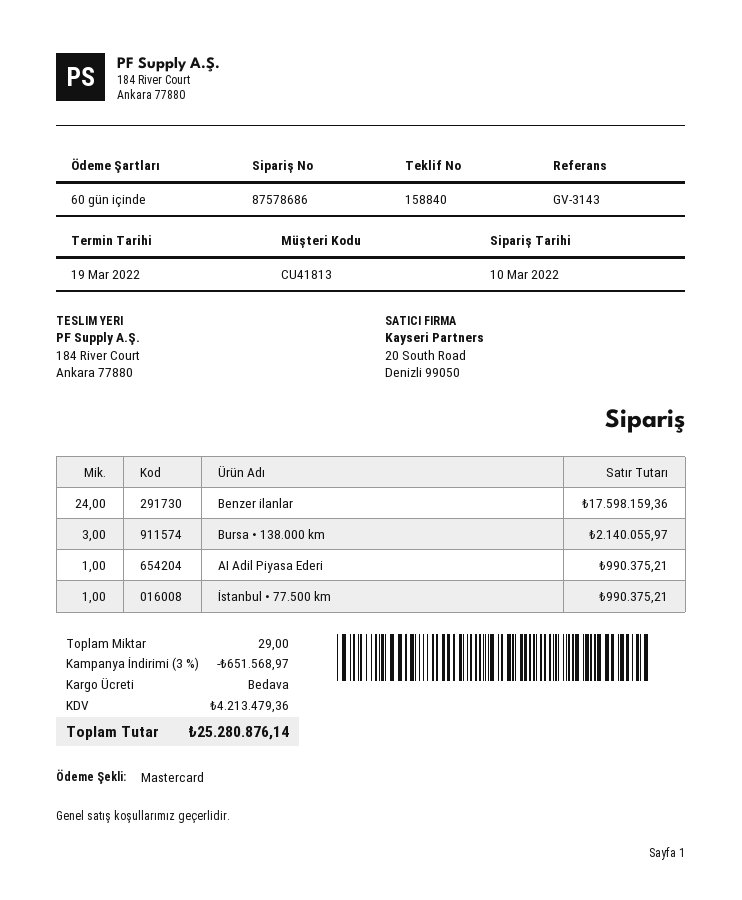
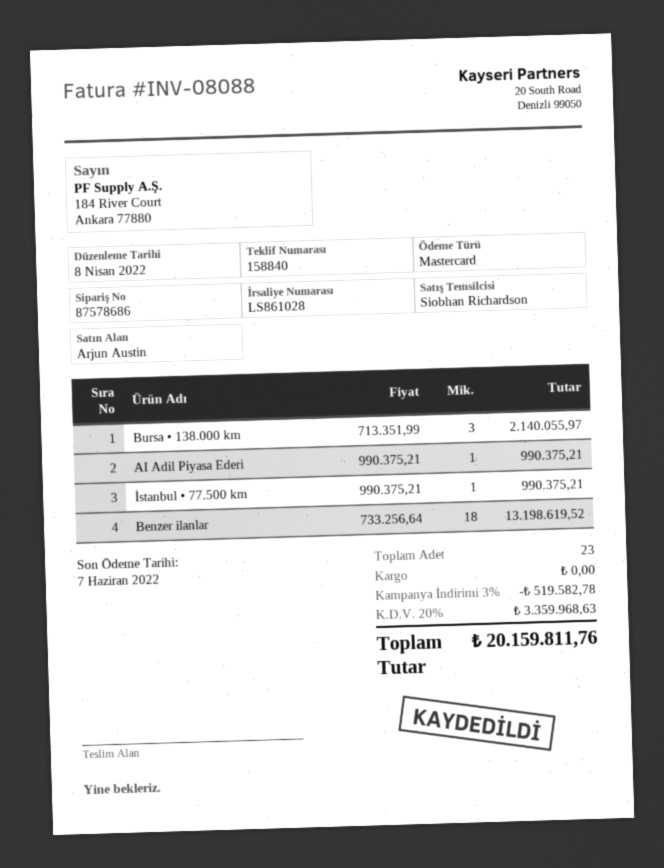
Benzer ilanlar: 24 for 17598159.36 -> 18 for 13198619.52
total quantity: 29 -> 23
discount: 3% = 651568.97 -> 3% = 519582.78
tax: 4213479.36 -> 3359968.63
total: 25280876.14 -> 20159811.76

